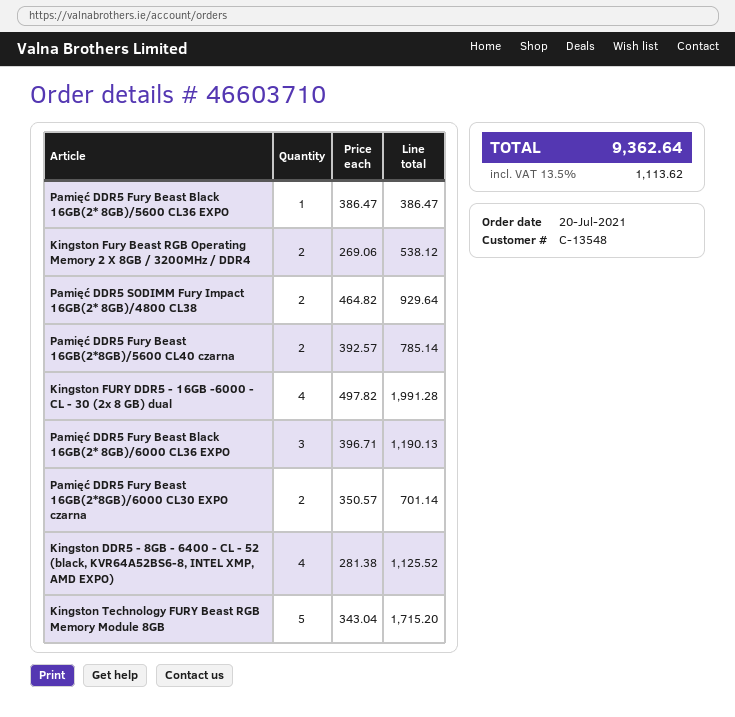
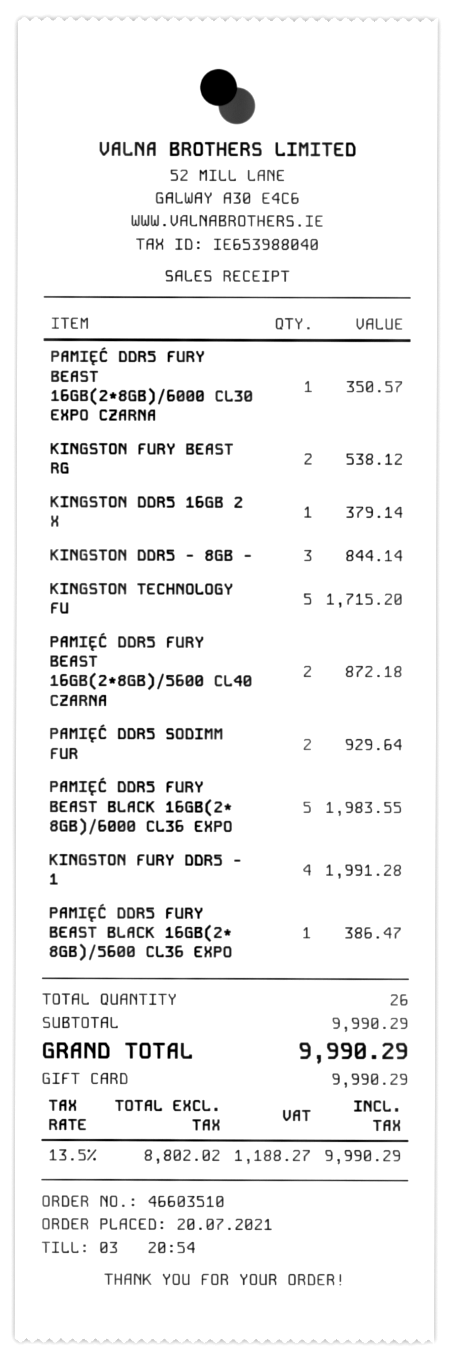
order number: 46603710 -> 46603510
Pamięć DDR5 Fury Beast 16GB(2*8GB)/5600 CL40 czarna: 2 for 785.14 -> 2 for 872.18
Pamięć DDR5 Fury Beast Black 16GB(2* 8GB)/6000 CL36 EXPO: 3 for 1190.13 -> 5 for 1983.55
Pamięć DDR5 Fury Beast 16GB(2*8GB)/6000 CL30 EXPO czarna: 2 for 701.14 -> 1 for 350.57
Kingston DDR5 - 8GB - 6400 - CL - 52 (black, KVR64A52BS6-8, INTEL XMP, AMD EXPO): 4 for 1125.52 -> 3 for 844.14
KINGSTON DDR5 16GB 2 X: none -> 1 for 379.14
tax: 13.5% = 1113.62 -> 13.5% = 1188.27
total: 9362.64 -> 9990.29

